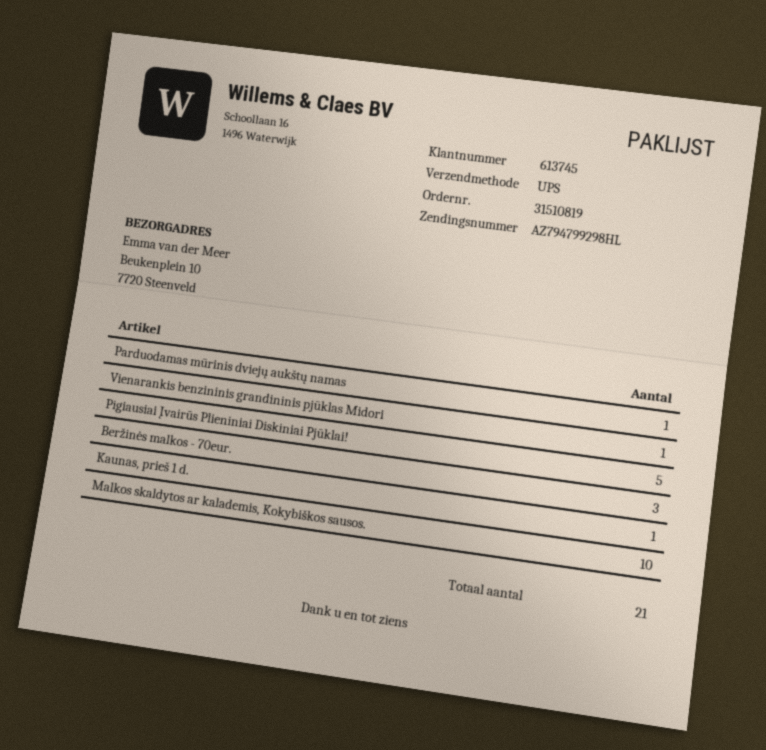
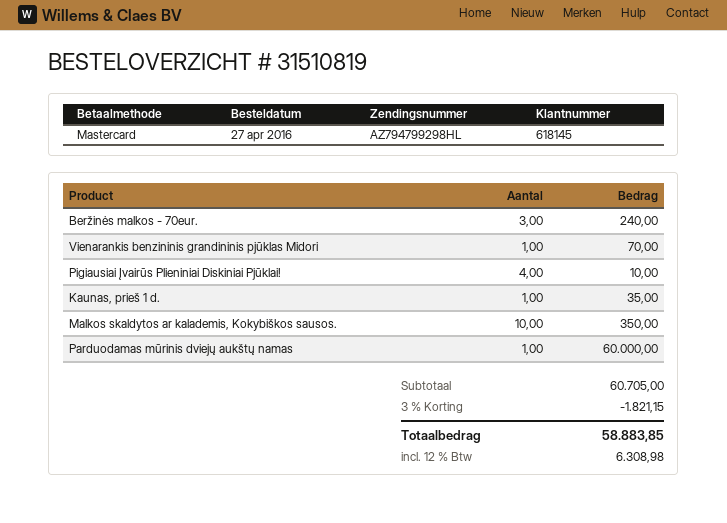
customer number: 613745 -> 618145
Pigiausiai Įvairūs Plieniniai Diskiniai Pjūklai!: 5 -> 4

